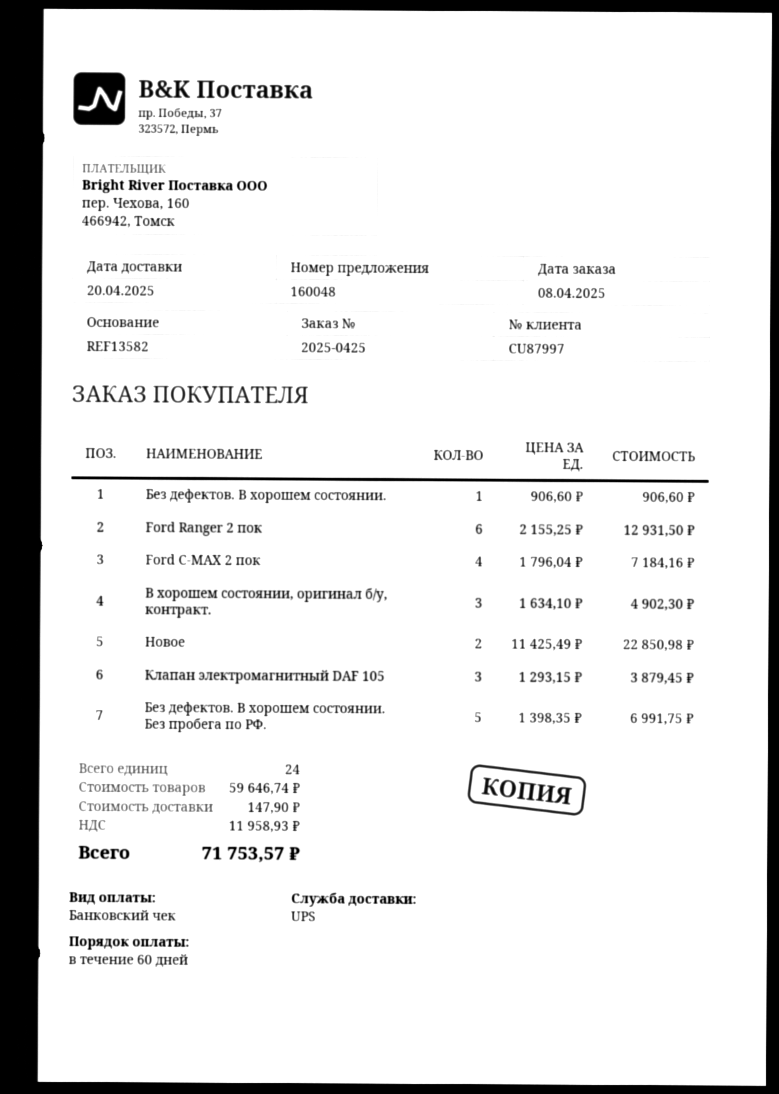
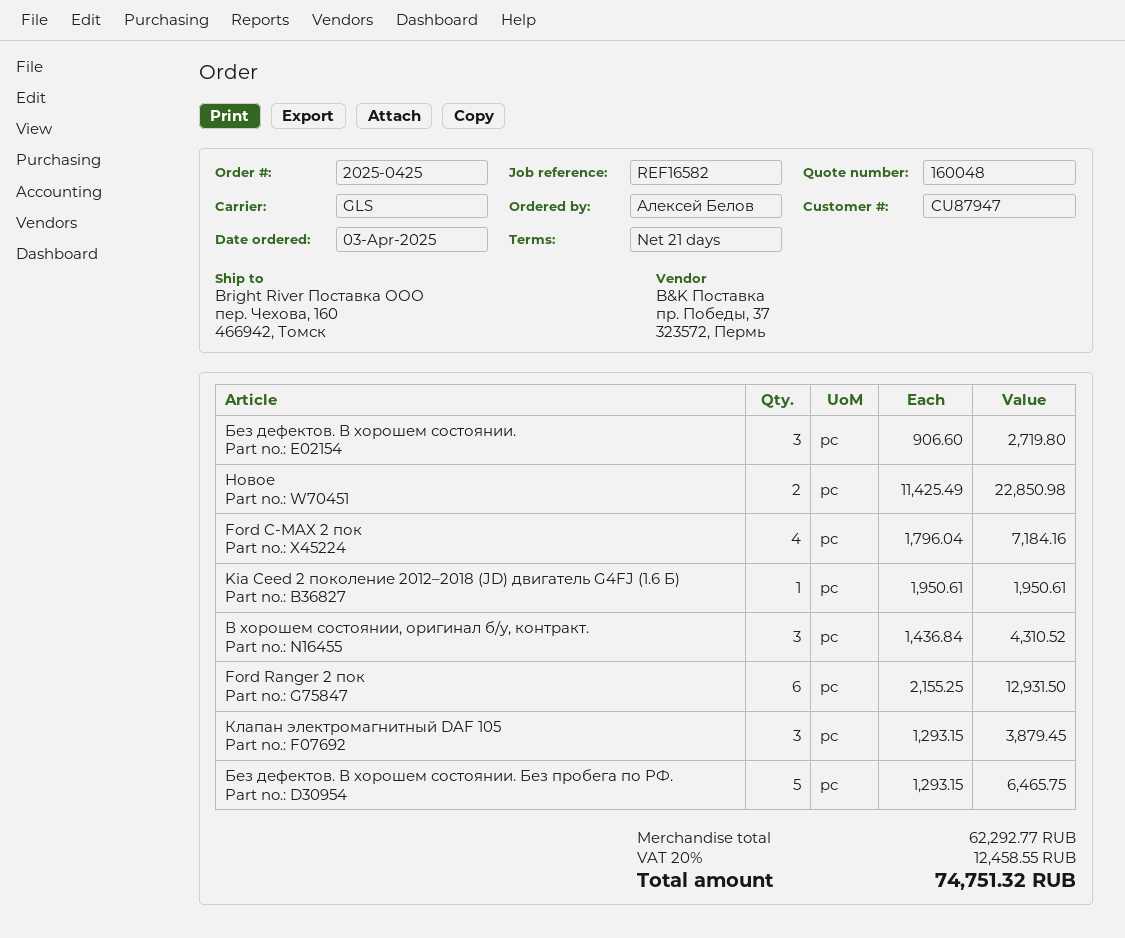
order date: 2025-04-08 -> 2025-04-03
payment terms: 60 days -> 21 days
customer number: CU87997 -> CU87947
reference: REF13582 -> REF16582
shipping method: UPS -> GLS
Без дефектов. В хорошем состоянии.: 1 x 906.60 = 906.60 -> 3 x 906.60 = 2719.80
В хорошем состоянии, оригинал б/у, контракт.: 3 x 1634.10 = 4902.30 -> 3 x 1436.84 = 4310.52
Без дефектов. В хорошем состоянии. Без пробега по РФ.: 5 x 1398.35 = 6991.75 -> 5 x 1293.15 = 6465.75
Kia Ceed 2 поколение 2012–2018 (JD) двигатель G4FJ (1.6 Б): none -> 1 x 1950.61 = 1950.61
subtotal: 59646.74 -> 62292.77
shipping: 147.90 -> none
tax: 11958.93 -> 12458.55
total: 71753.57 -> 74751.32

